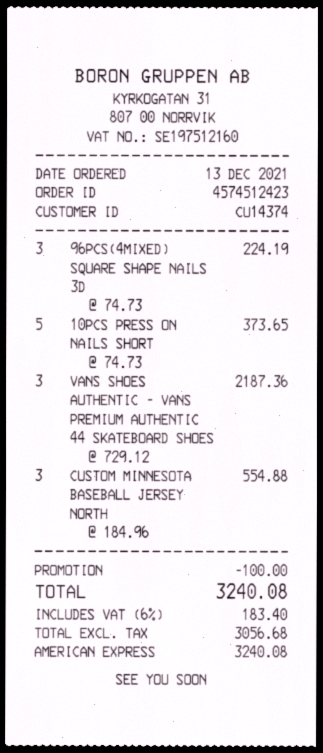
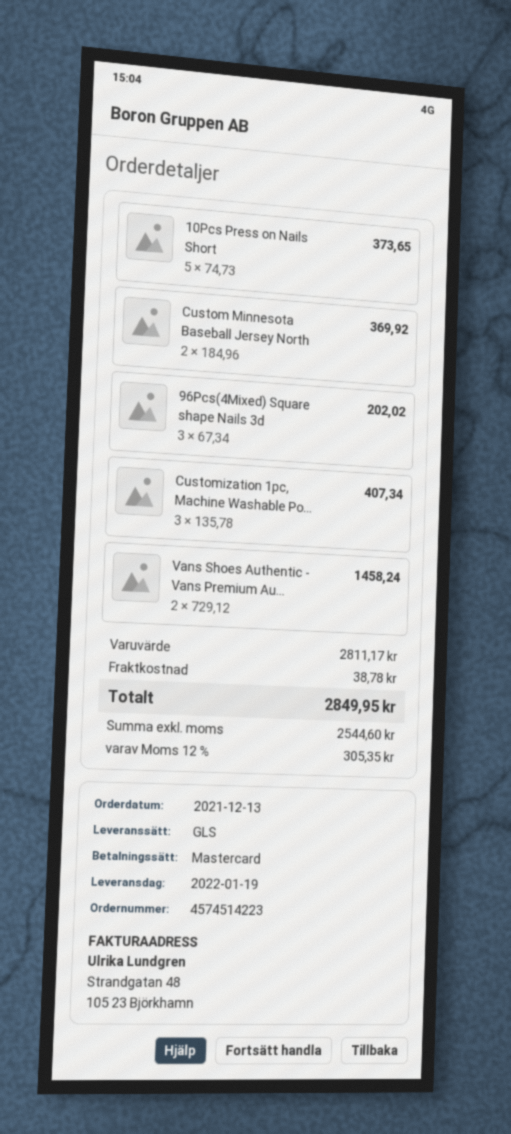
order number: 4574512423 -> 4574514223
payment method: American Express -> Mastercard
96PCS(4MIXED) SQUARE SHAPE NAILS 3D: 3 x 74.73 = 224.19 -> 3 x 67.34 = 202.02
VANS SHOES AUTHENTIC - VANS PREMIUM AUTHENTIC 44 SKATEBOARD SHOES: 3 x 729.12 = 2187.36 -> 2 x 729.12 = 1458.24
CUSTOM MINNESOTA BASEBALL JERSEY NORTH: 3 x 184.96 = 554.88 -> 2 x 184.96 = 369.92
Customization 1pc, Machine Washable Po...: none -> 3 x 135.78 = 407.34
discount: 100.00 -> none
shipping: none -> 38.78
net: 3056.68 -> 2544.60
tax: 6% = 183.40 -> 12% = 305.35
total: 3240.08 -> 2849.95

